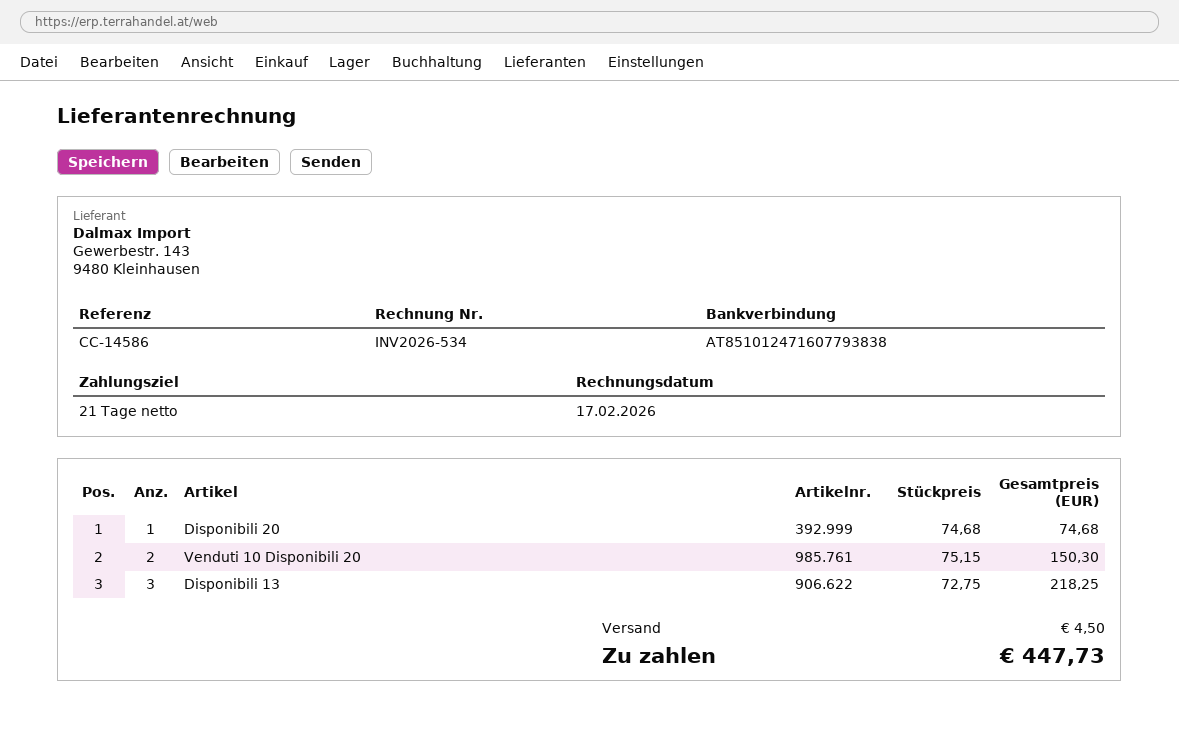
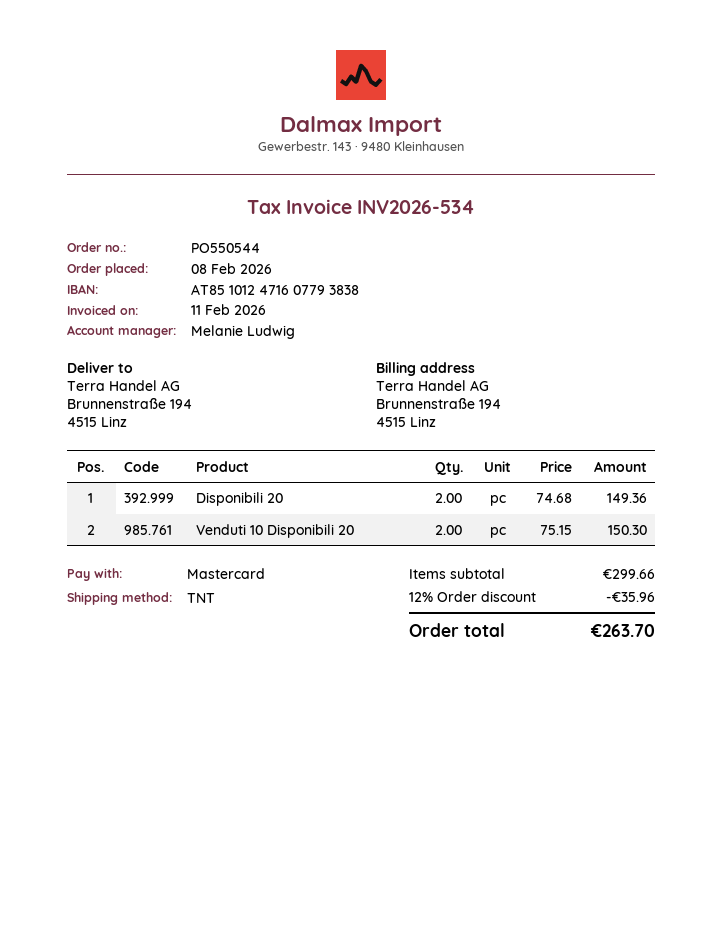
invoice date: 2026-02-17 -> 2026-02-11
Disponibili 20: 1 x 74.68 = 74.68 -> 2 x 74.68 = 149.36
Disponibili 13: 3 x 72.75 = 218.25 -> none
discount: none -> 12% = 35.96
shipping: 4.50 -> none
total: 447.73 -> 263.70

